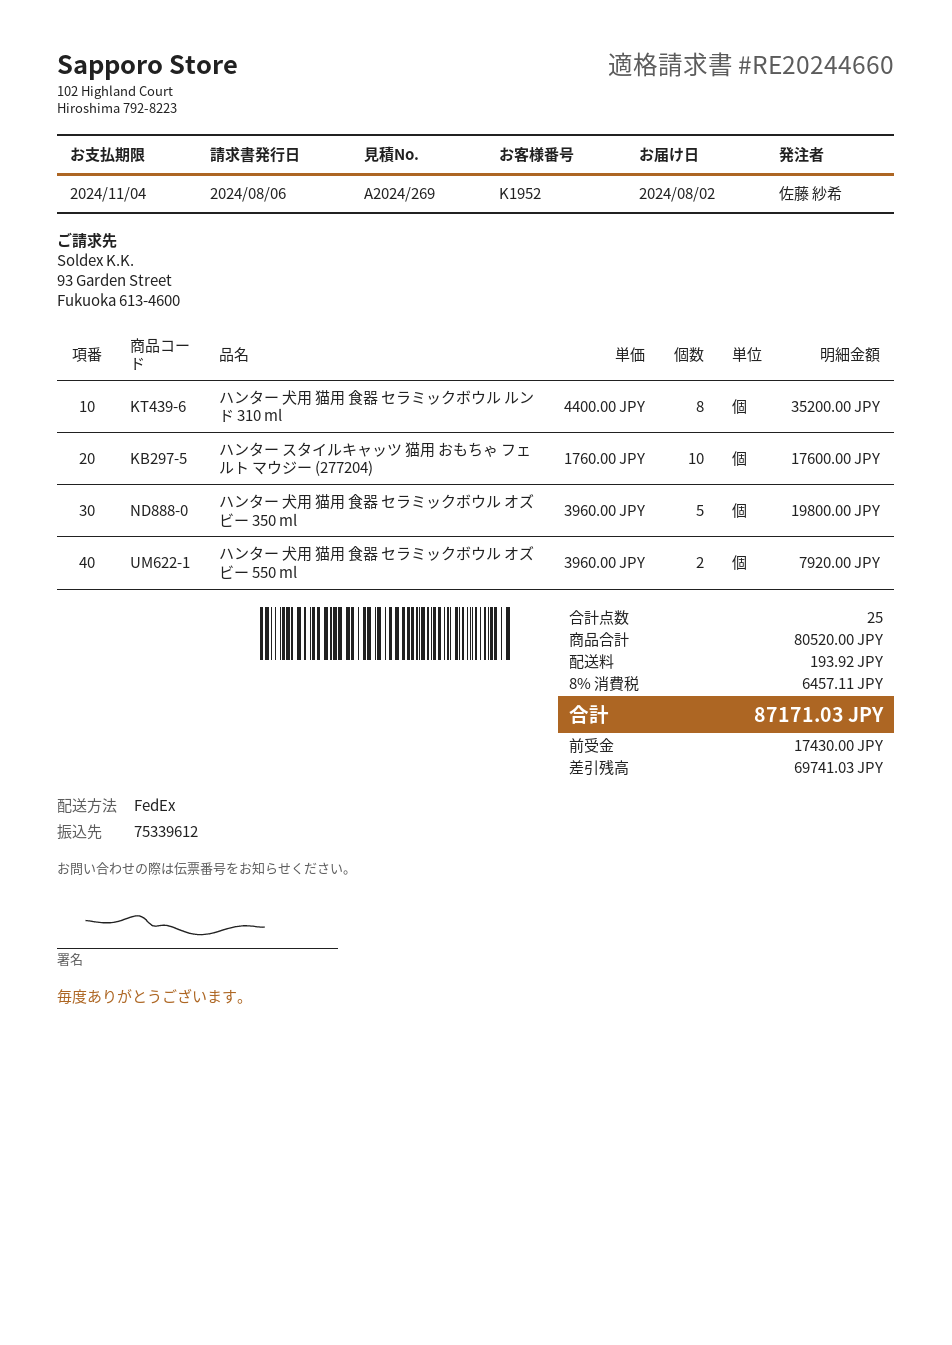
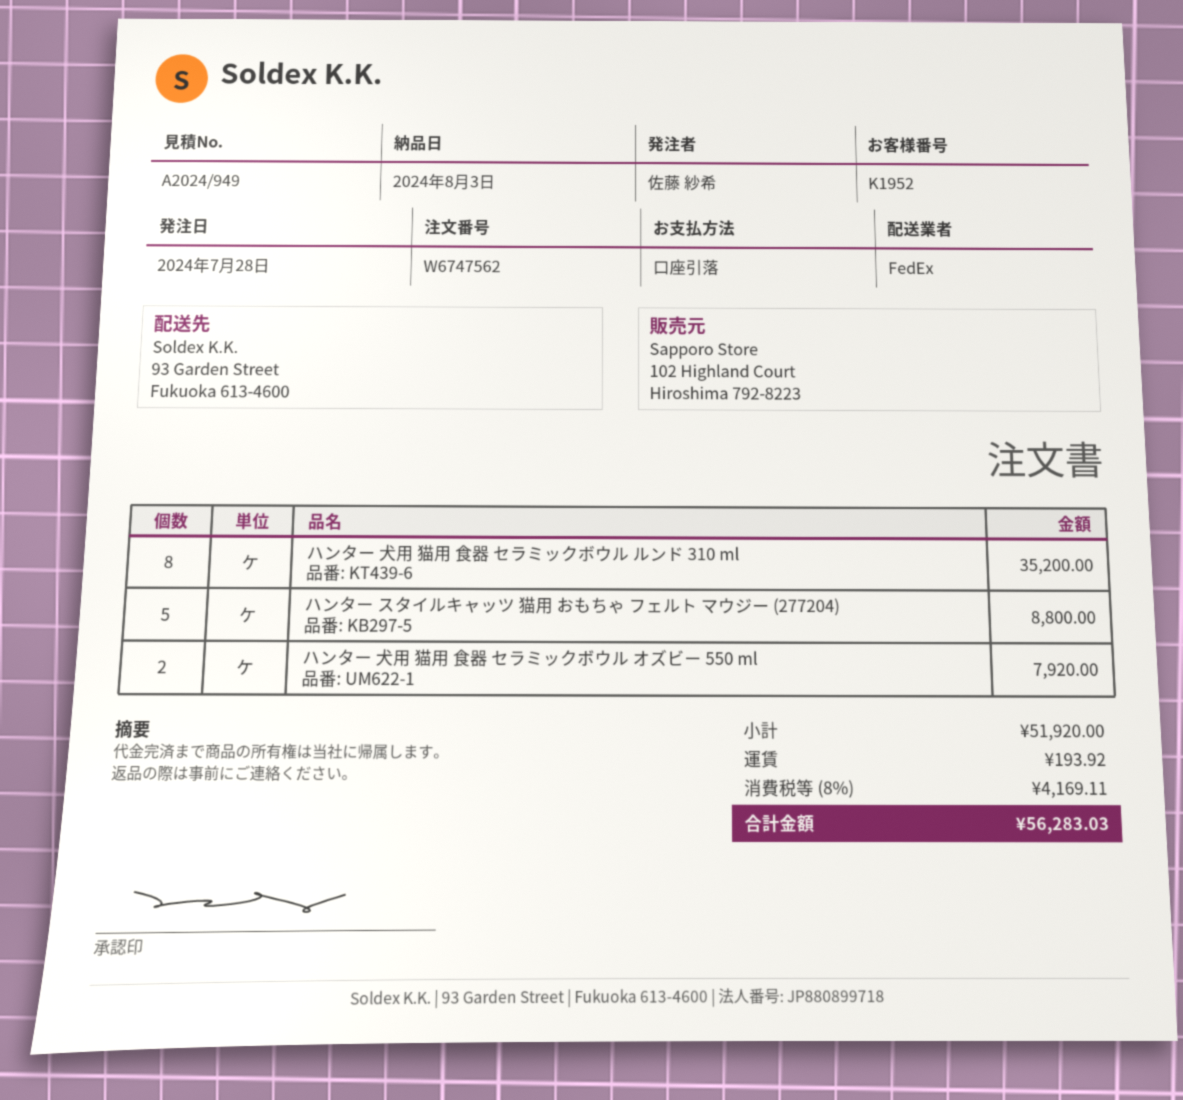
quote number: A2024/269 -> A2024/949
delivery date: 2024-08-02 -> 2024-08-03
ハンター スタイルキャッツ 猫用 おもちゃ フェルト マウジー (277204): 10 for 17600.00 -> 5 for 8800.00
ハンター 犬用 猫用 食器 セラミックボウル オズビー 350 ml: 5 for 19800.00 -> none
subtotal: 80520.00 -> 51920.00
tax: 8% = 6457.11 -> 8% = 4169.11
total: 87171.03 -> 56283.03

